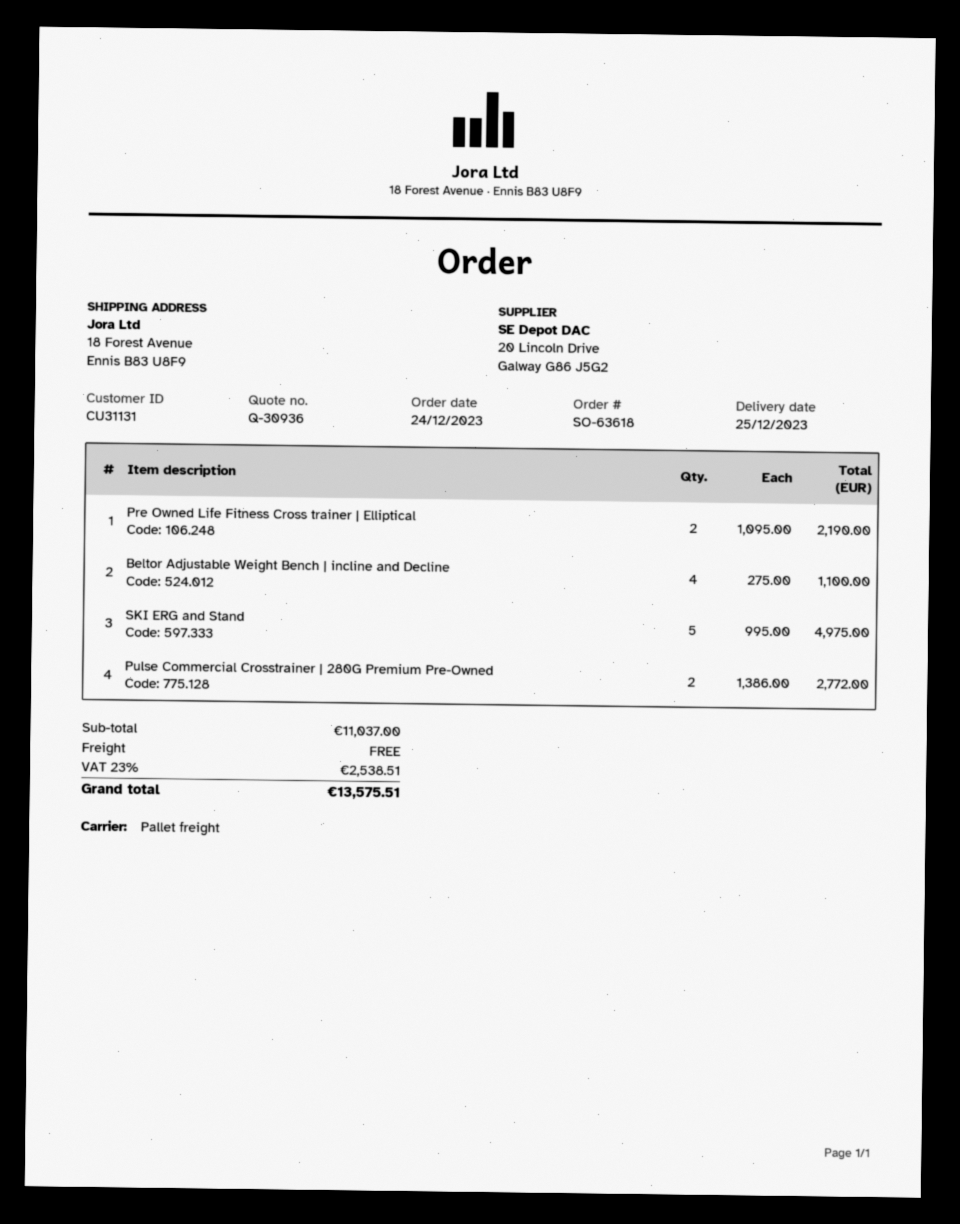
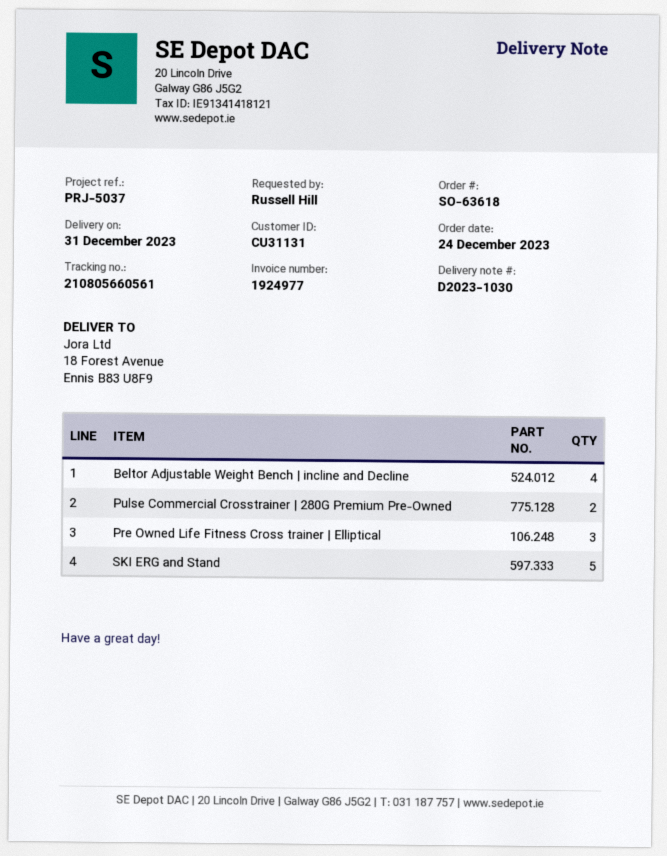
delivery date: 2023-12-25 -> 2023-12-31
Pre Owned Life Fitness Cross trainer | Elliptical: 2 -> 3

